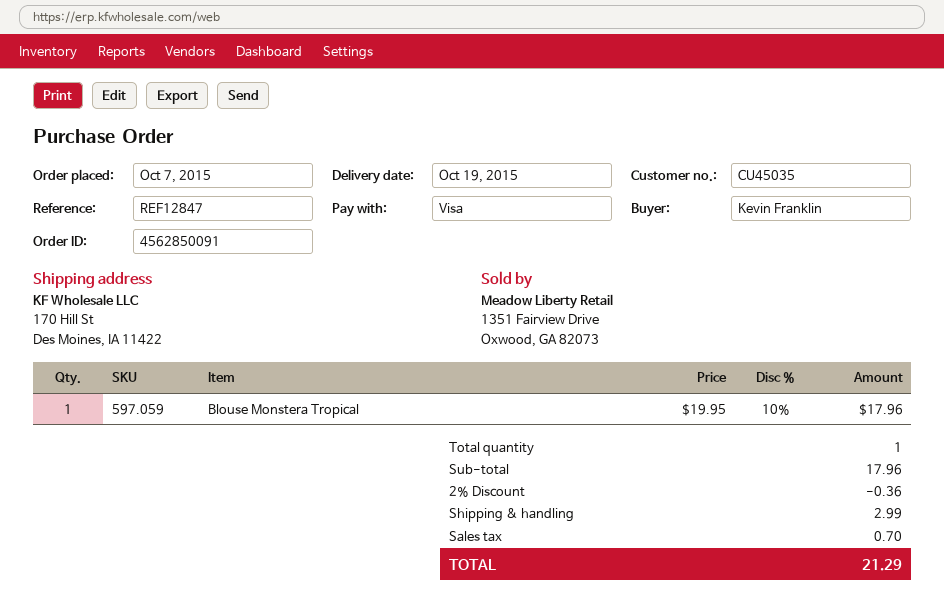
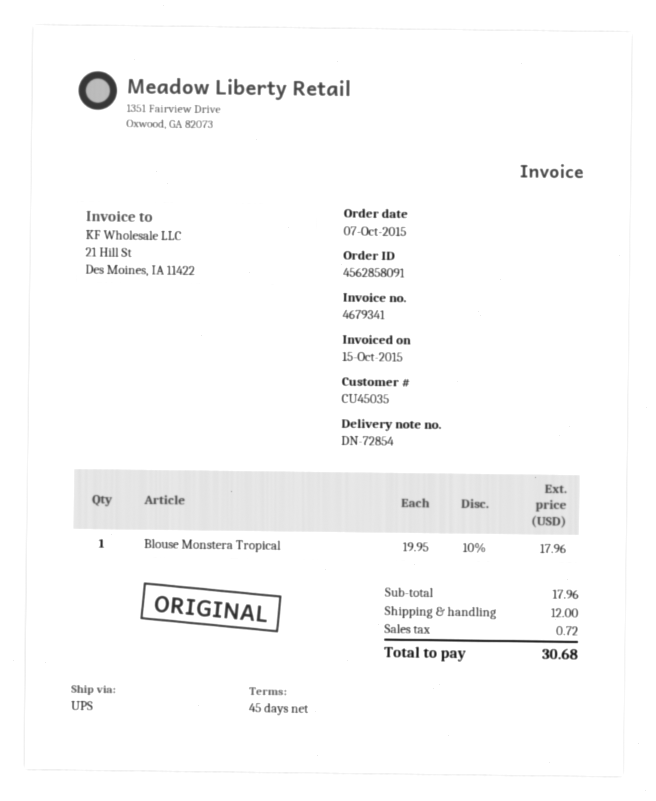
order number: 4562850091 -> 4562858091
discount: 2% = 0.36 -> none
shipping: 2.99 -> 12.00
tax: 0.70 -> 0.72
total: 21.29 -> 30.68

